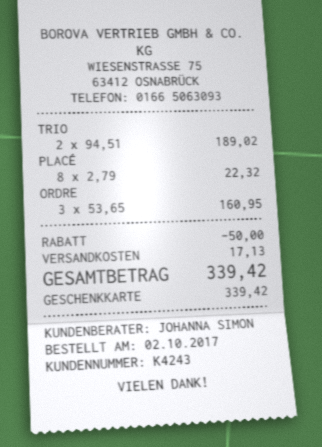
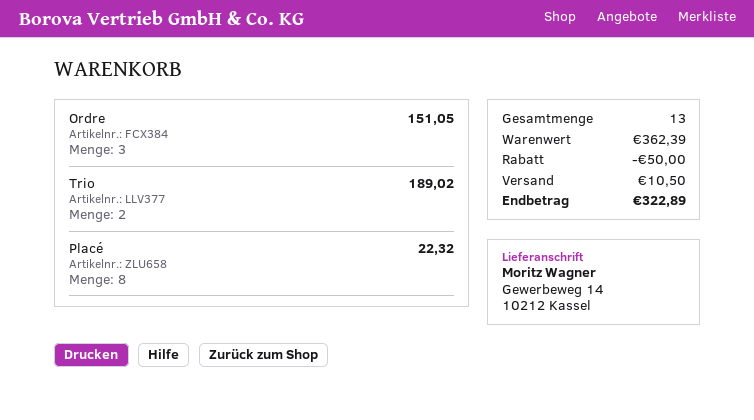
ORDRE: 3 for 160.95 -> 3 for 151.05
shipping: 17.13 -> 10.50
total: 339.42 -> 322.89

